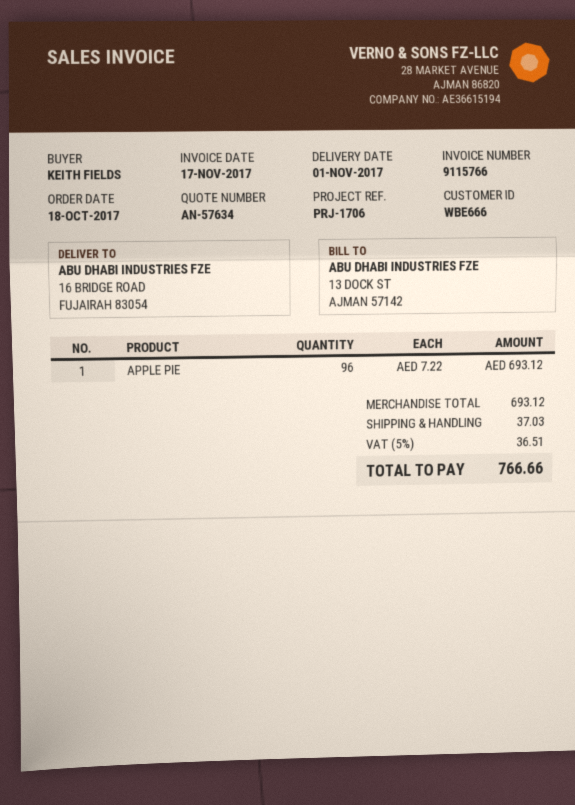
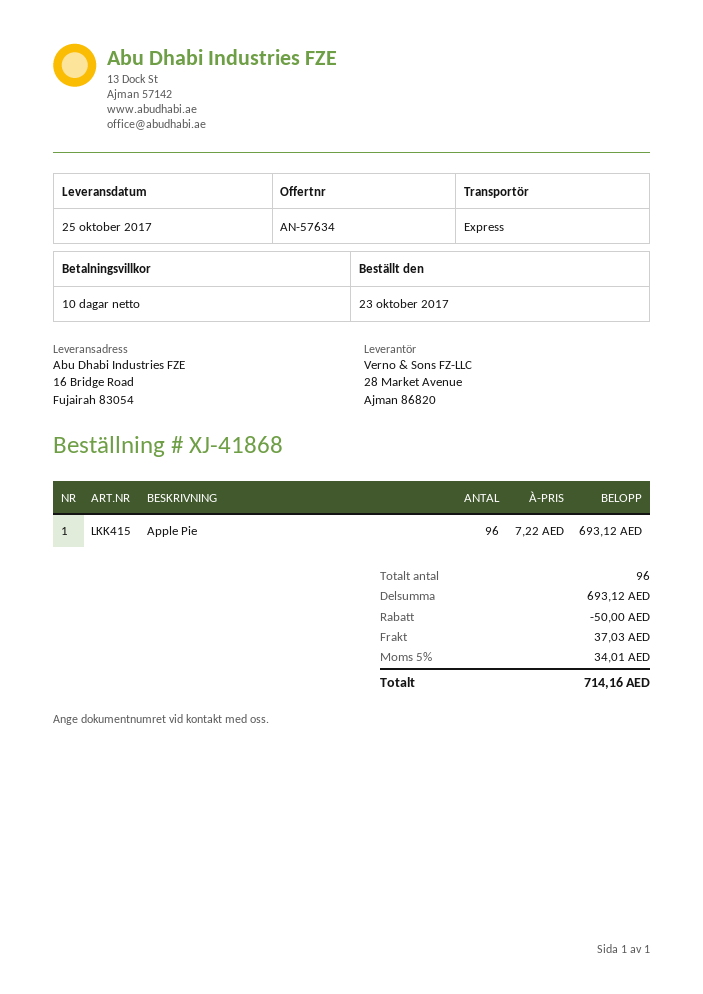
order date: 2017-10-18 -> 2017-10-23
delivery date: 2017-11-01 -> 2017-10-25
discount: none -> 50.00
tax: 5% = 36.51 -> 5% = 34.01
total: 766.66 -> 714.16

